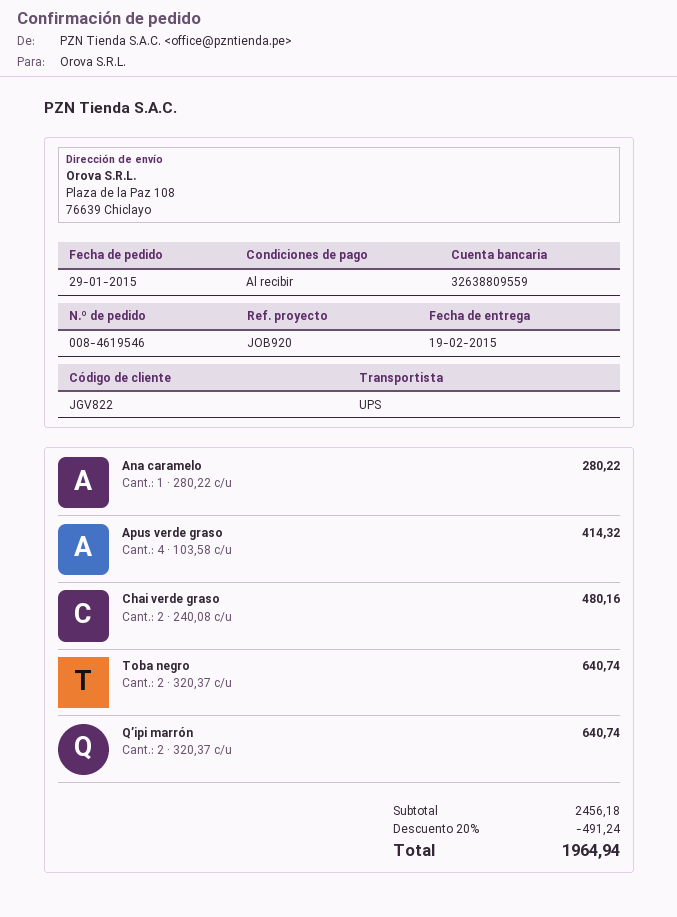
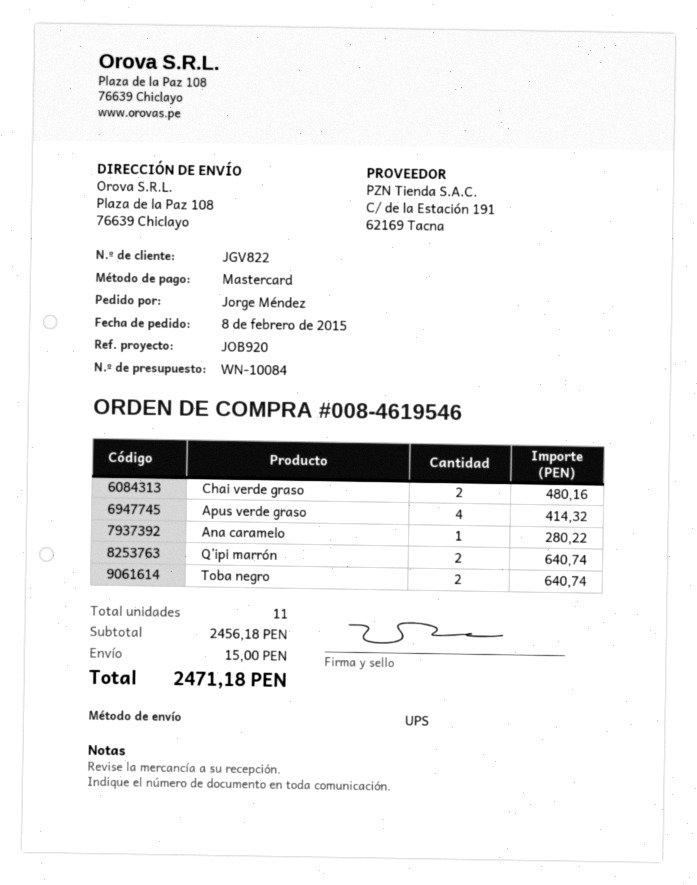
order date: 2015-01-29 -> 2015-02-08
discount: 20% = 491.24 -> none
shipping: none -> 15.00
total: 1964.94 -> 2471.18

